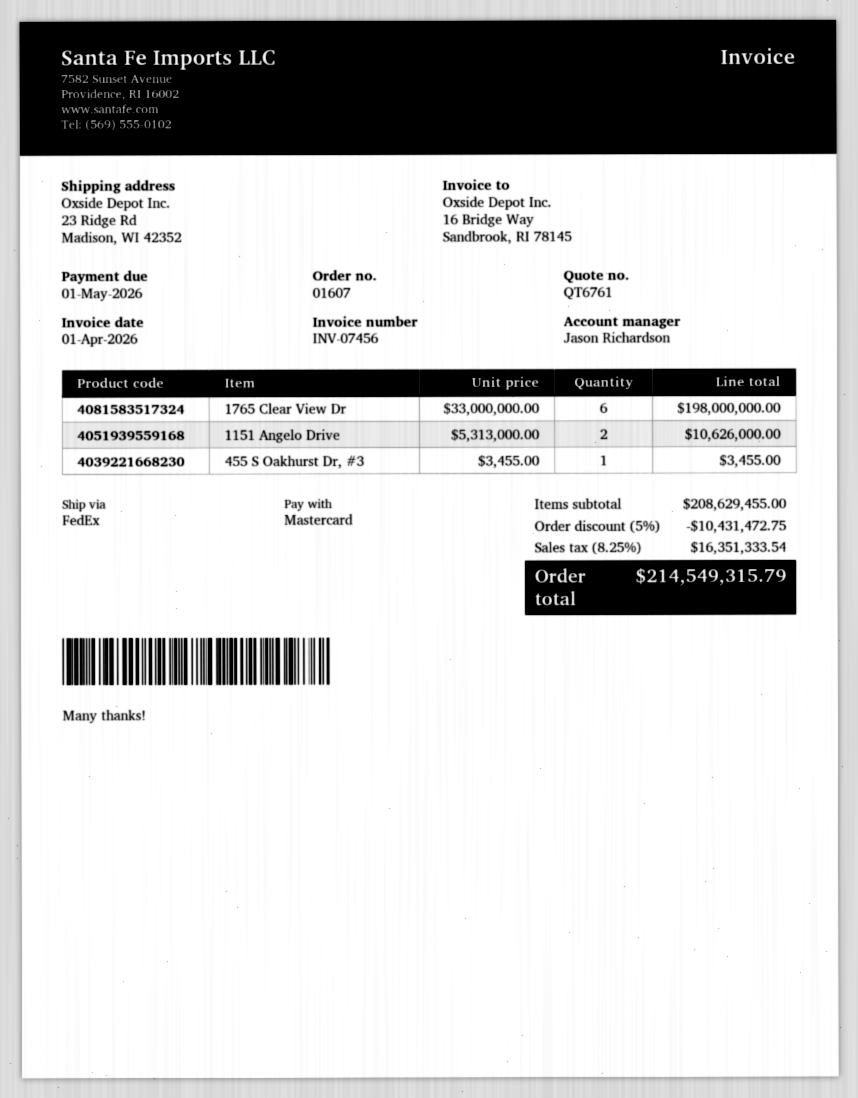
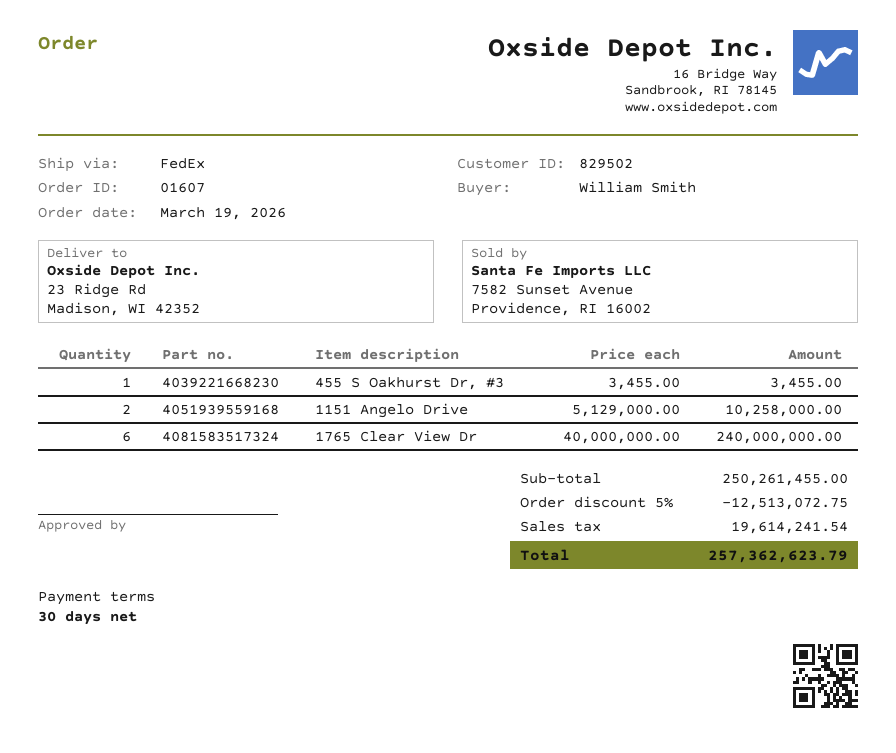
1765 Clear View Dr: 6 x 33000000.00 = 198000000.00 -> 6 x 40000000.00 = 240000000.00
1151 Angelo Drive: 2 x 5313000.00 = 10626000.00 -> 2 x 5129000.00 = 10258000.00
subtotal: 208629455.00 -> 250261455.00
discount: 5% = 10431472.75 -> 5% = 12513072.75
tax: 16351333.54 -> 19614241.54
total: 214549315.79 -> 257362623.79

